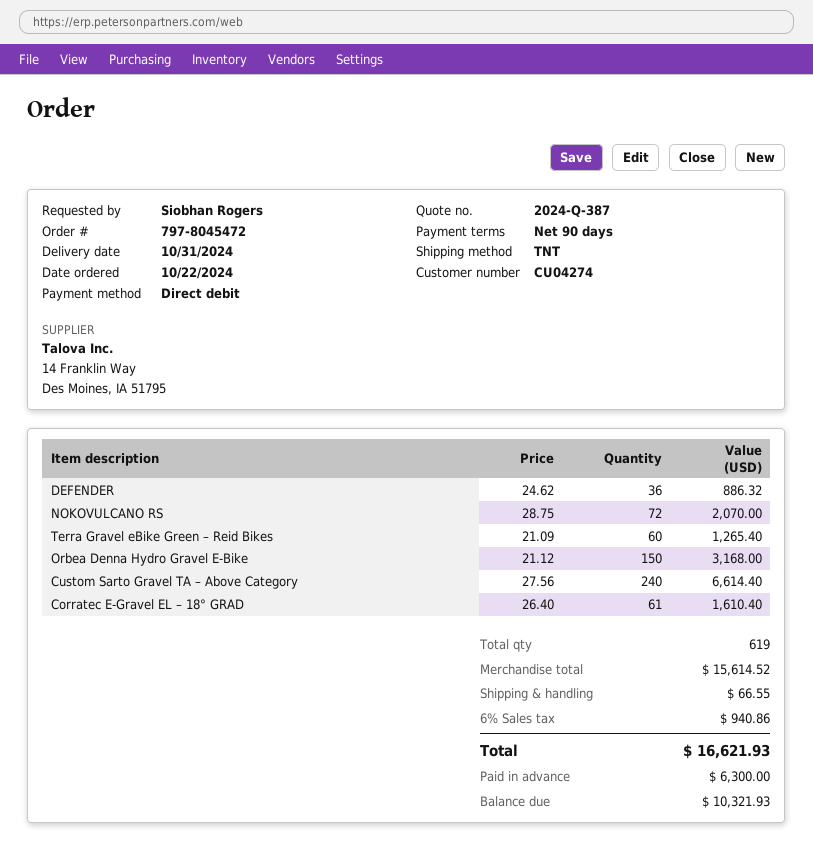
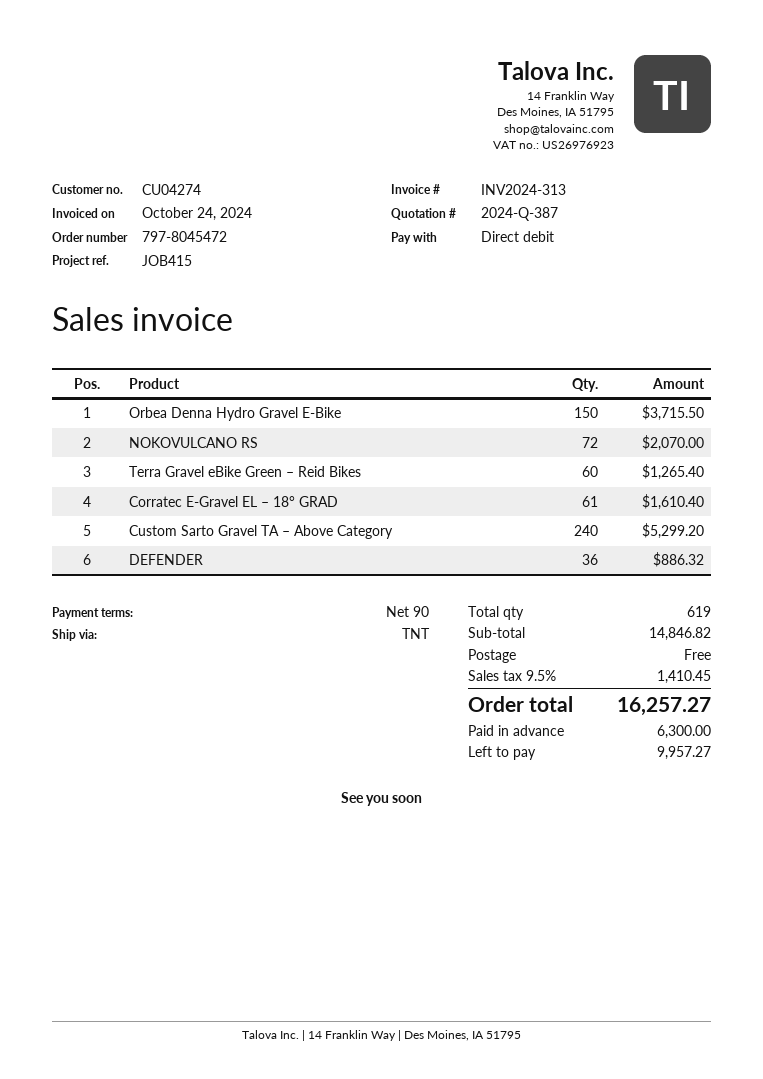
Orbea Denna Hydro Gravel E-Bike: 150 for 3168.00 -> 150 for 3715.50
Custom Sarto Gravel TA – Above Category: 240 for 6614.40 -> 240 for 5299.20
subtotal: 15614.52 -> 14846.82
shipping: 66.55 -> 0.00
tax: 6% = 940.86 -> 9.5% = 1410.45
total: 16621.93 -> 16257.27
balance: 10321.93 -> 9957.27

